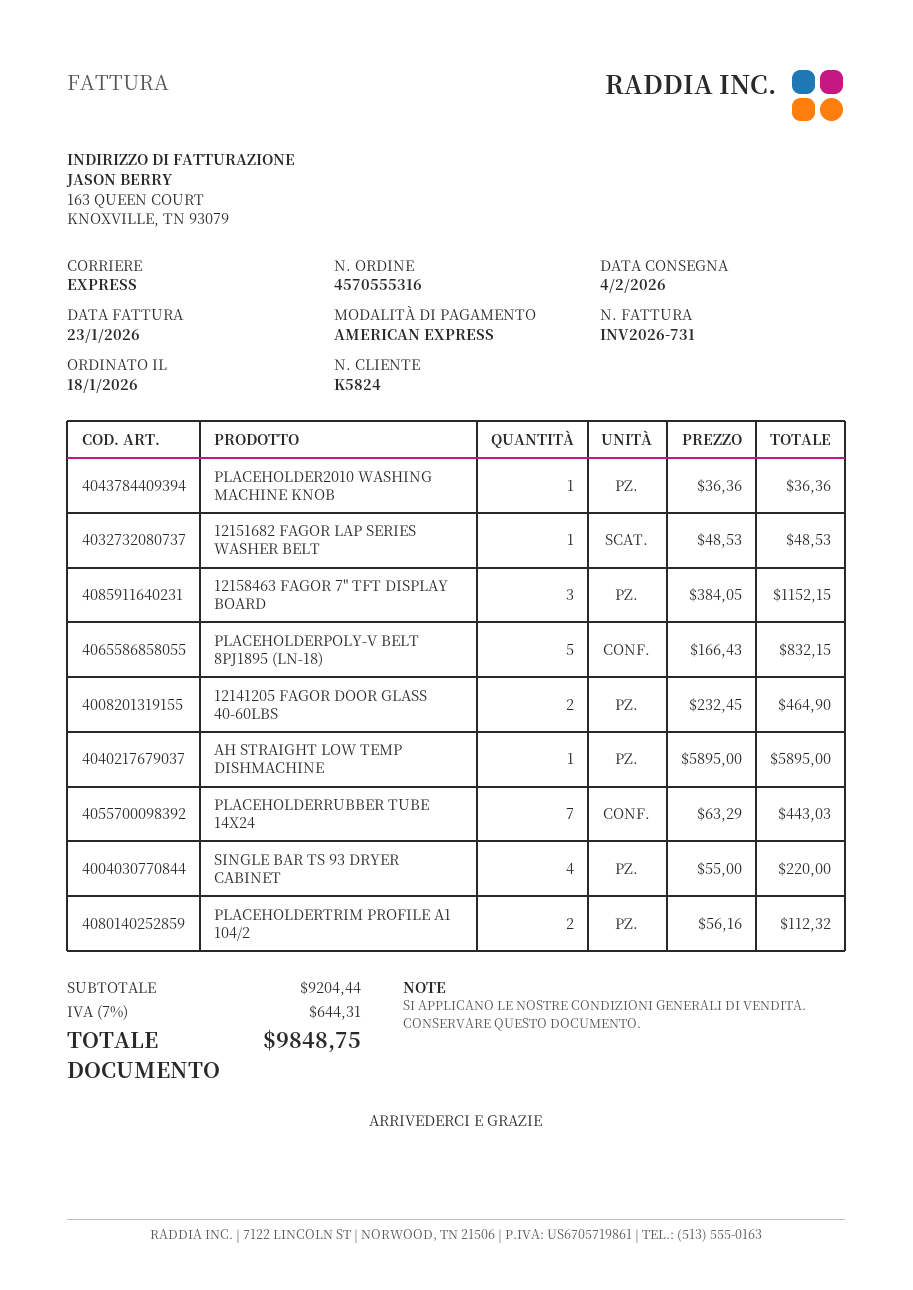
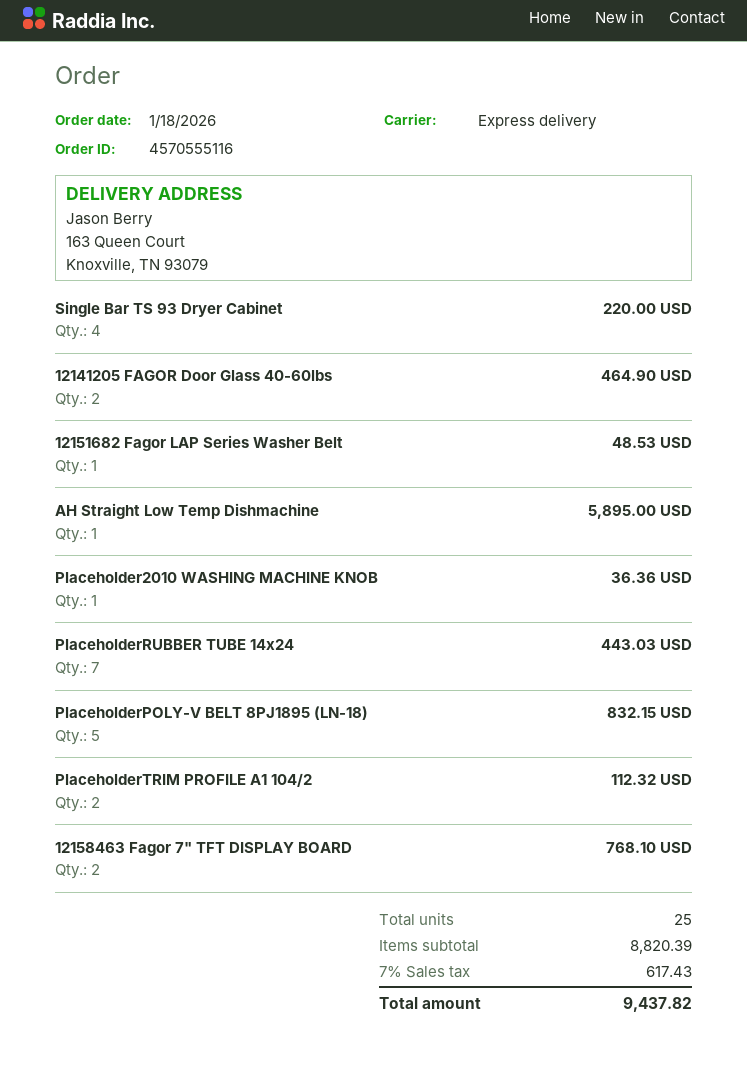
order number: 4570555316 -> 4570555116
12158463 FAGOR 7" TFT DISPLAY BOARD: 3 for 1152.15 -> 2 for 768.10
subtotal: 9204.44 -> 8820.39
tax: 7% = 644.31 -> 7% = 617.43
total: 9848.75 -> 9437.82

